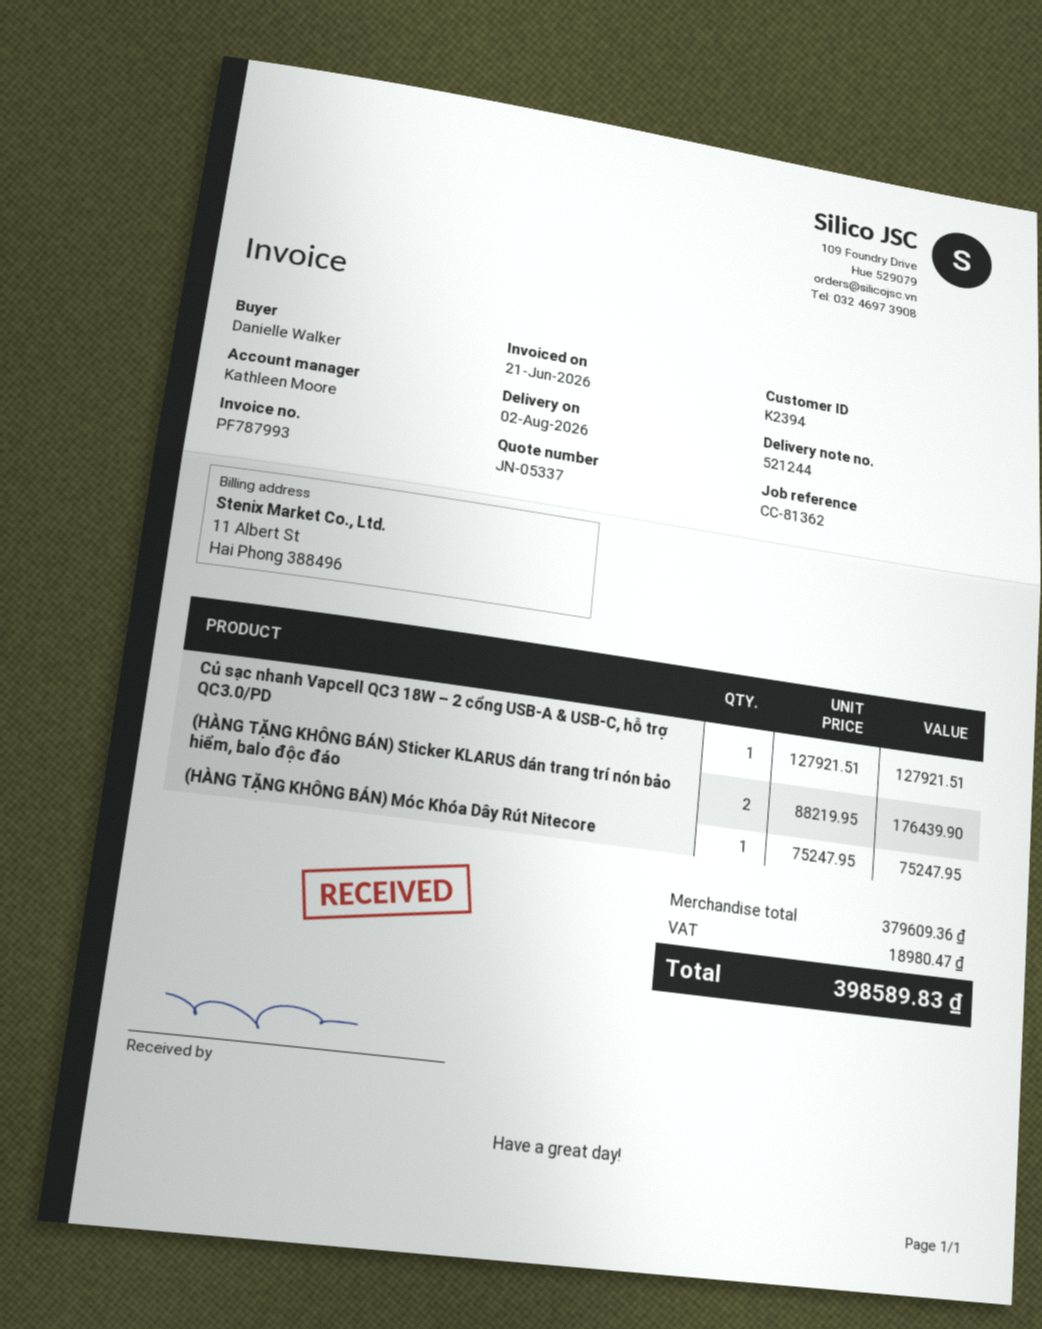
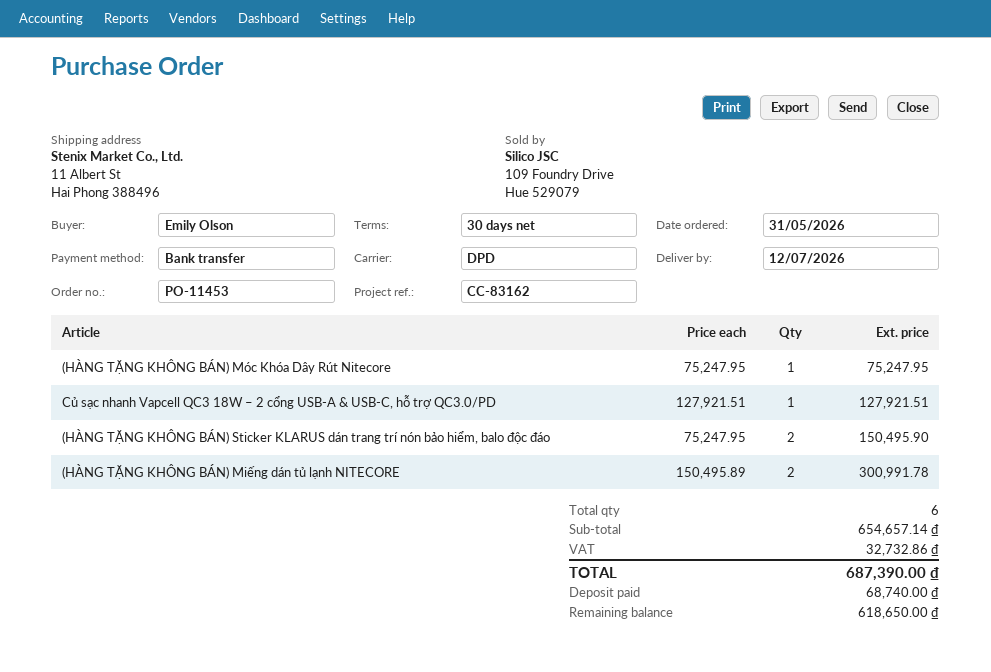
delivery date: 2026-08-02 -> 2026-07-12
reference: CC-81362 -> CC-83162
ordered by: Danielle Walker -> Emily Olson
(HÀNG TẶNG KHÔNG BÁN) Sticker KLARUS dán trang trí nón bảo hiểm, balo độc đáo: 2 x 88219.95 = 176439.90 -> 2 x 75247.95 = 150495.90
(HÀNG TẶNG KHÔNG BÁN) Miếng dán tủ lạnh NITECORE: none -> 2 x 150495.89 = 300991.78
subtotal: 379609.36 -> 654657.14
tax: 18980.47 -> 32732.86
total: 398589.83 -> 687390.00

